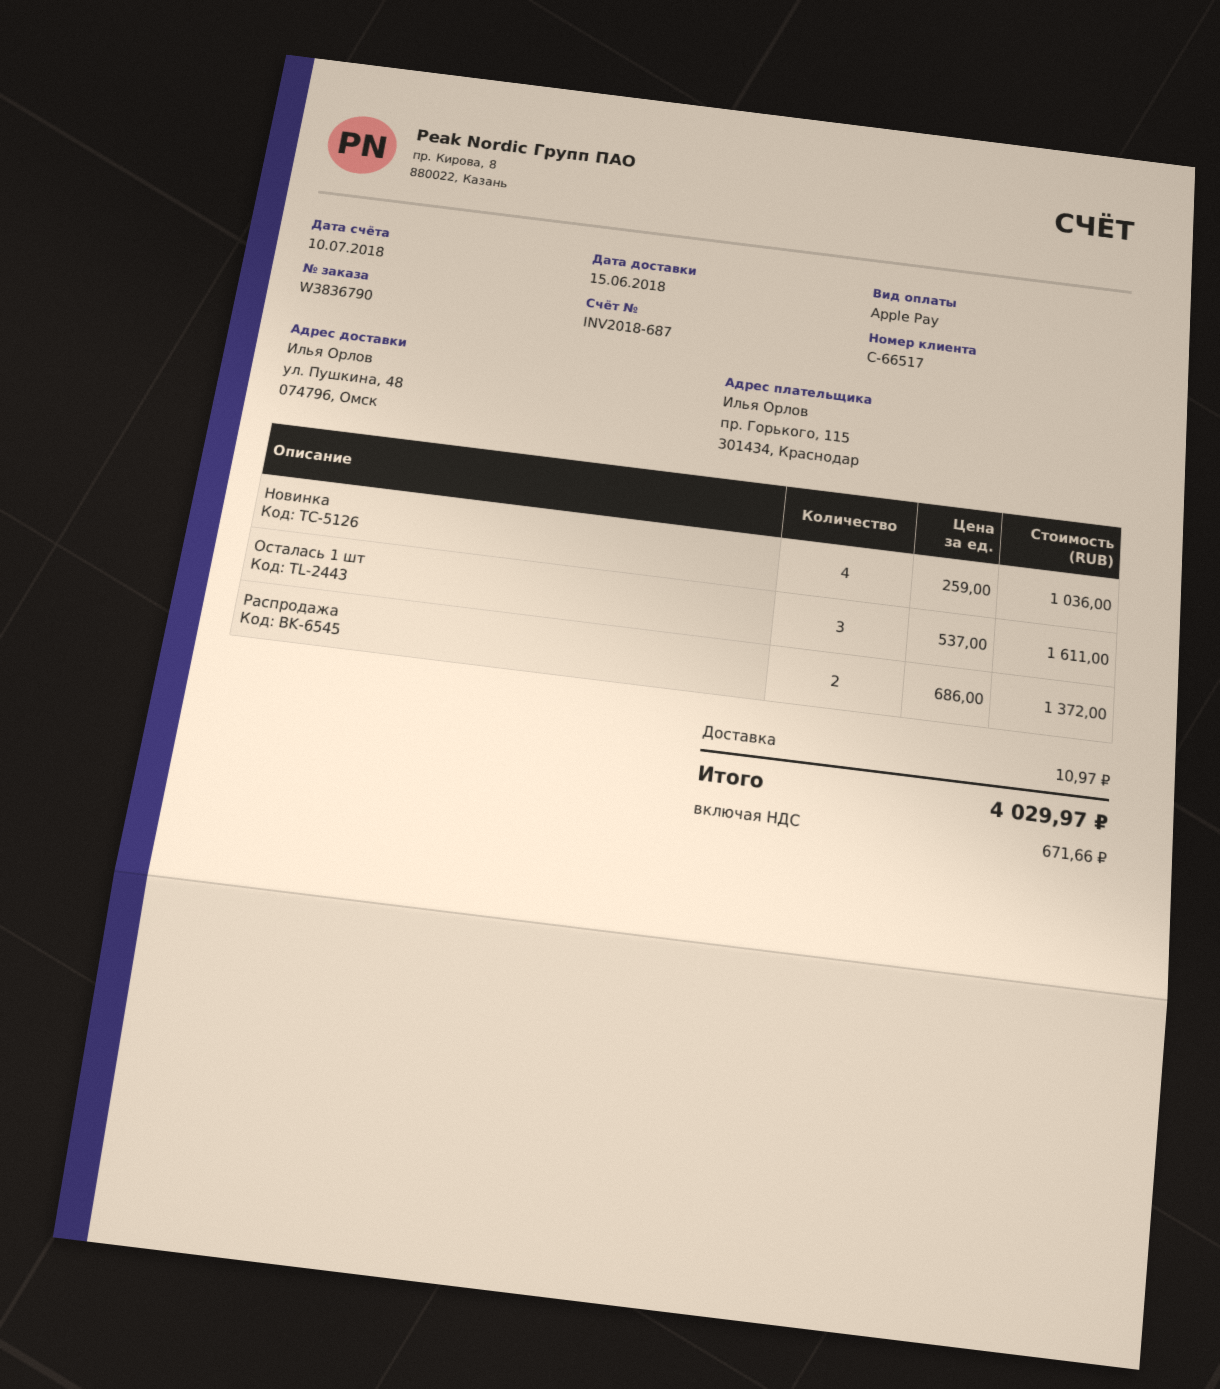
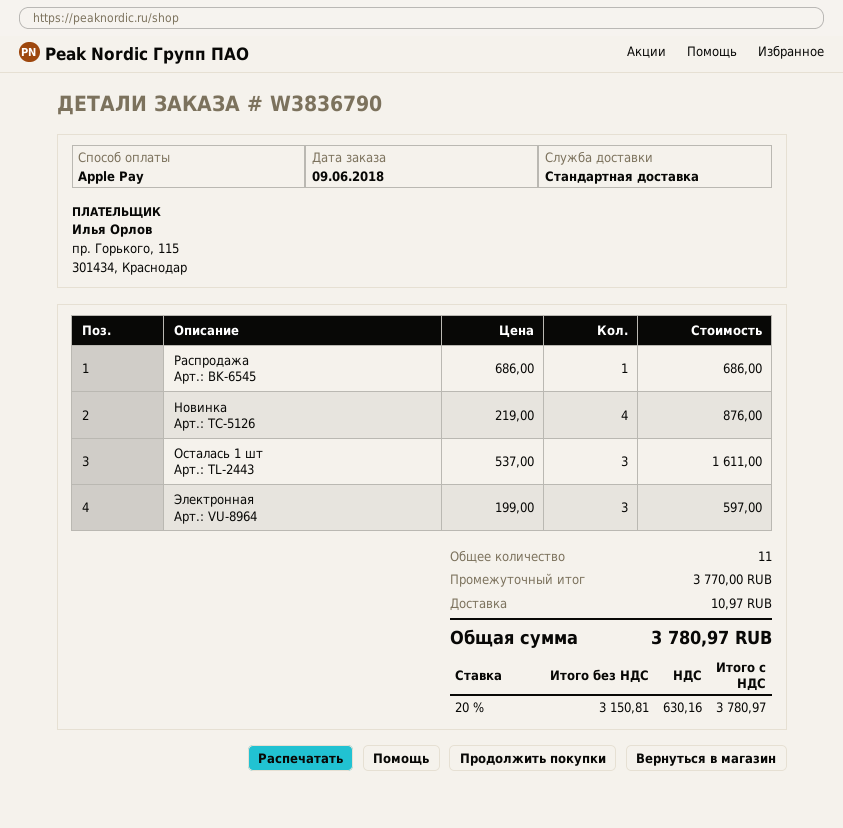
Новинка: 4 x 259.00 = 1036.00 -> 4 x 219.00 = 876.00
Распродажа: 2 x 686.00 = 1372.00 -> 1 x 686.00 = 686.00
Электронная: none -> 3 x 199.00 = 597.00
tax: 671.66 -> 630.16
total: 4029.97 -> 3780.97

